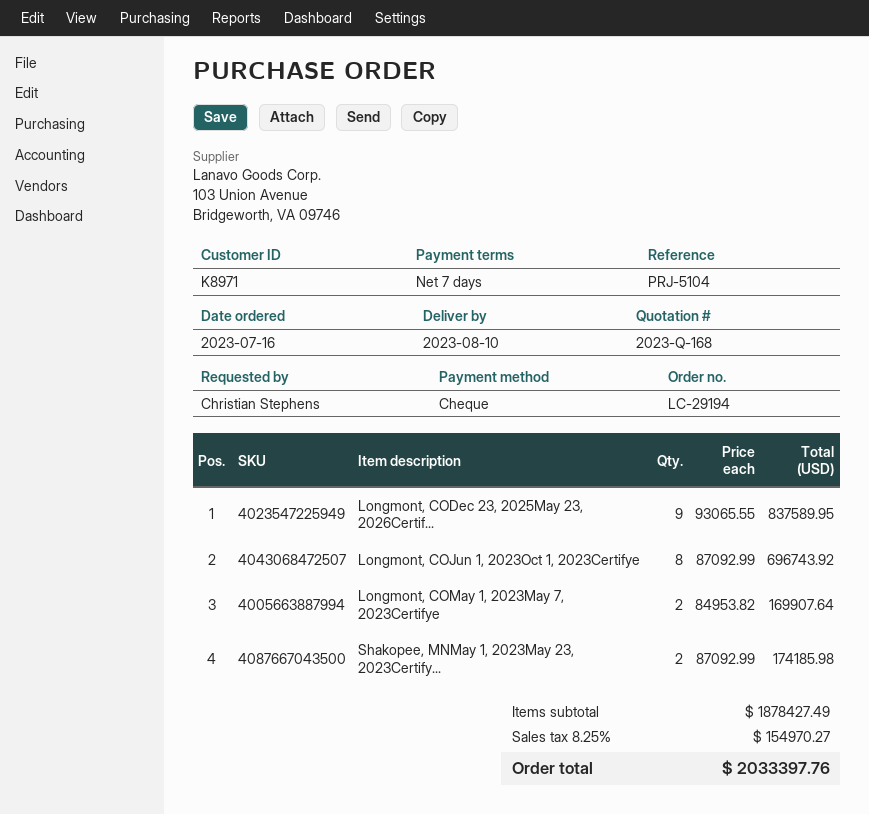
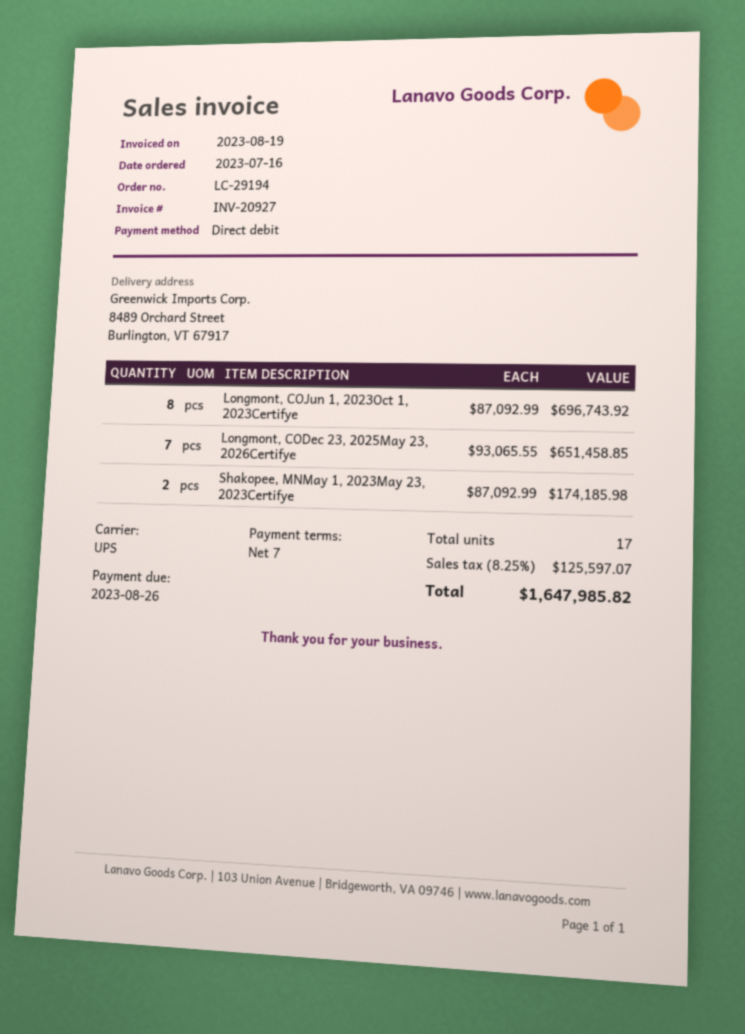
payment method: cheque -> direct debit
Longmont, CODec 23, 2025May 23, 2026Certif...: 9 x 93065.55 = 837589.95 -> 7 x 93065.55 = 651458.85
Longmont, COMay 1, 2023May 7, 2023Certifye: 2 x 84953.82 = 169907.64 -> none
tax: 8.25% = 154970.27 -> 8.25% = 125597.07
total: 2033397.76 -> 1647985.82

